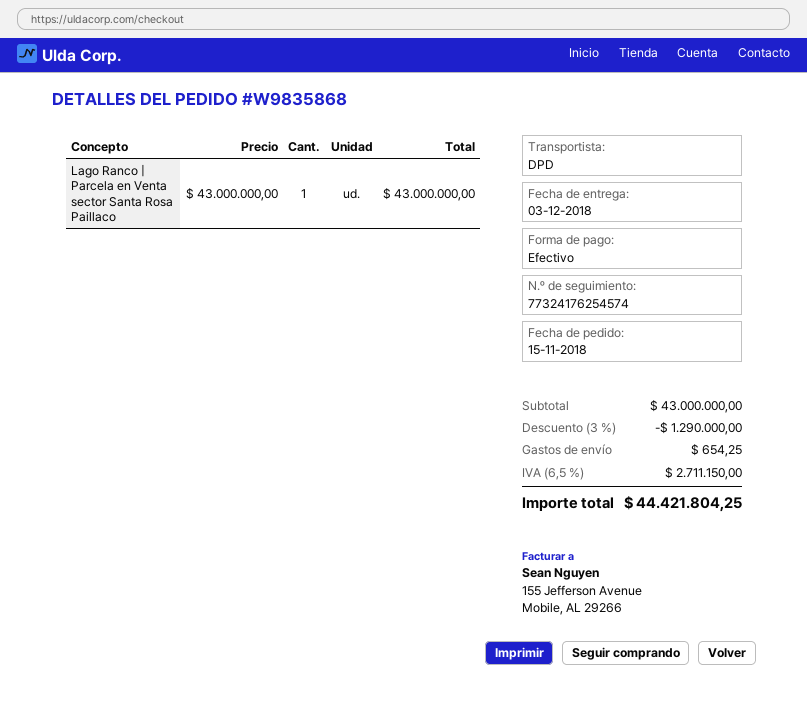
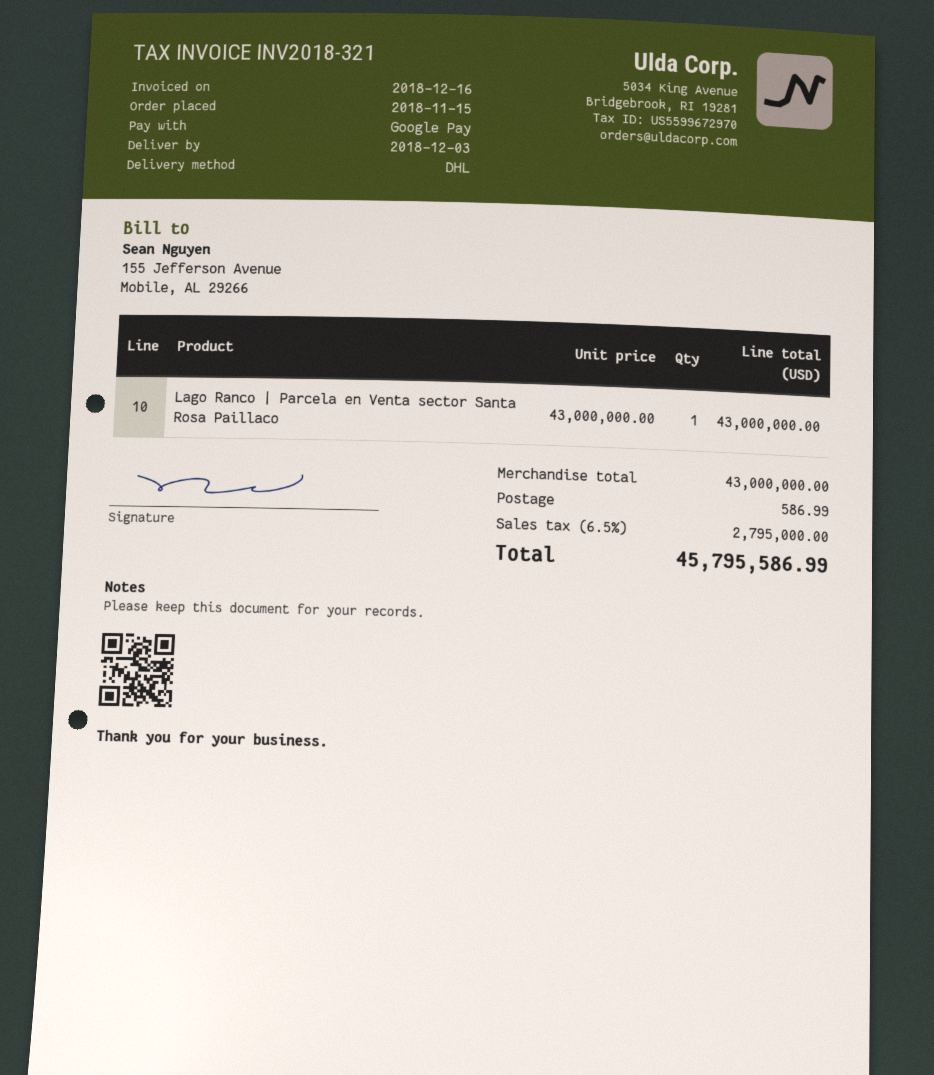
payment method: cash -> Google Pay
shipping method: DPD -> DHL
discount: 3% = 1290000.00 -> none
shipping: 654.25 -> 586.99
tax: 6.5% = 2711150.00 -> 6.5% = 2795000.00
total: 44421804.25 -> 45795586.99

